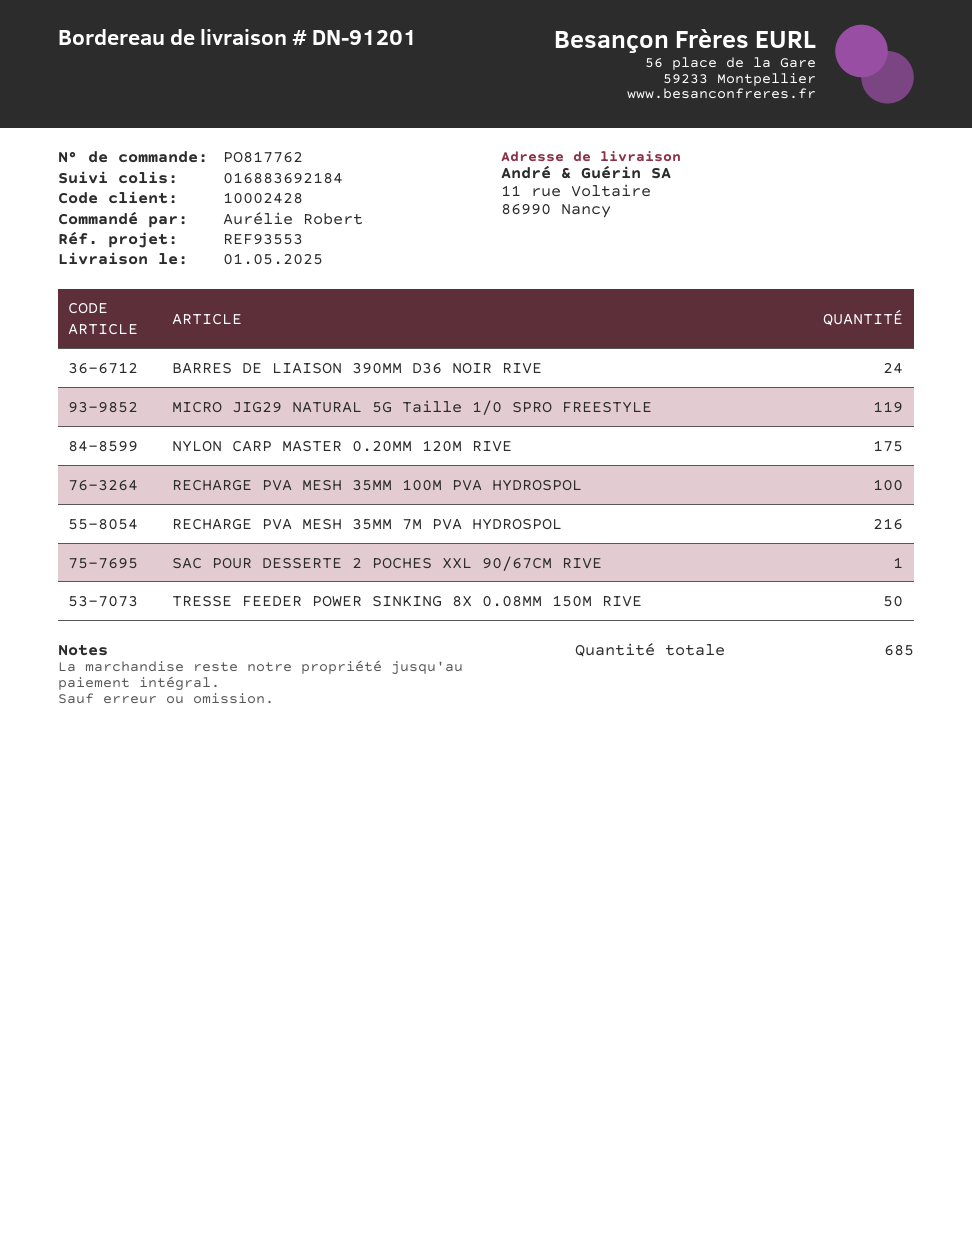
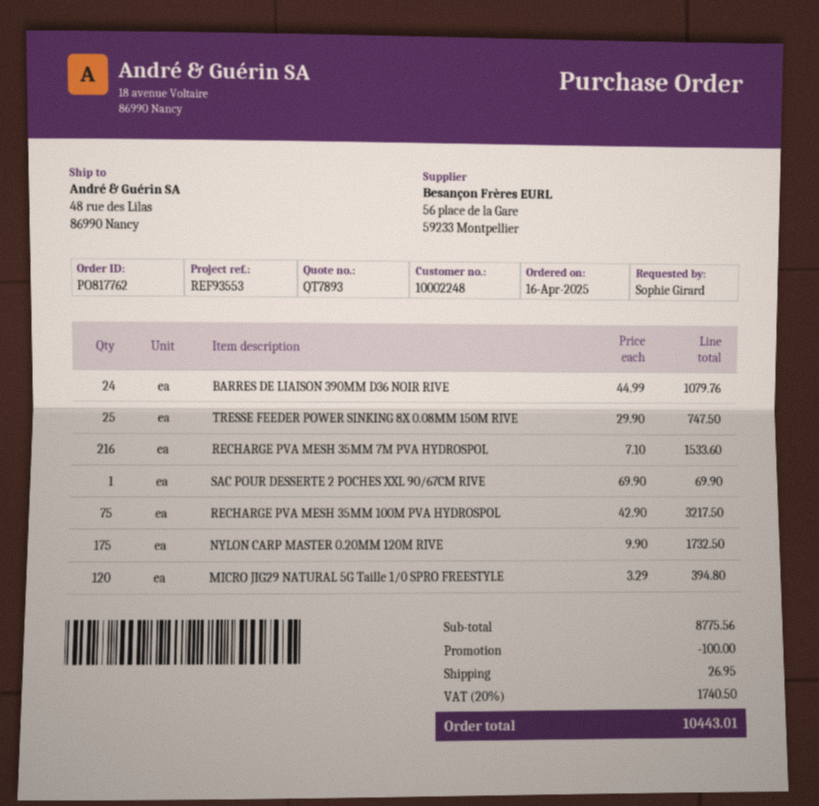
customer number: 10002428 -> 10002248
ordered by: Aurélie Robert -> Sophie Girard
ship to: 11 rue Voltaire, 86990 Nancy -> 48 rue des Lilas, 86990 Nancy
MICRO JIG29 NATURAL 5G Taille 1/0 SPRO FREESTYLE: 119 -> 120
RECHARGE PVA MESH 35MM 100M PVA HYDROSPOL: 100 -> 75
TRESSE FEEDER POWER SINKING 8X 0.08MM 150M RIVE: 50 -> 25

